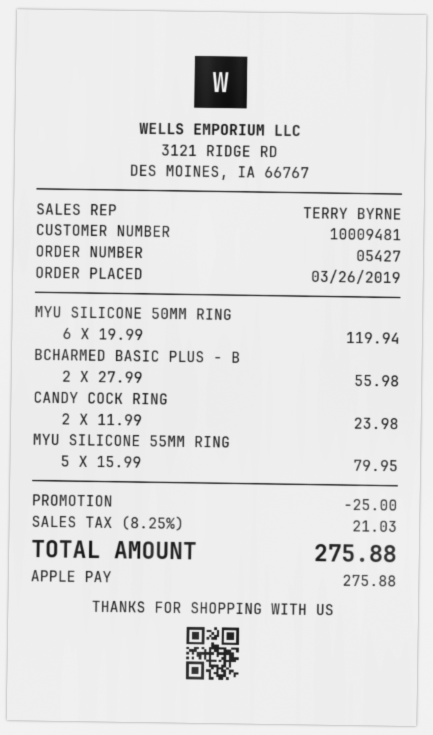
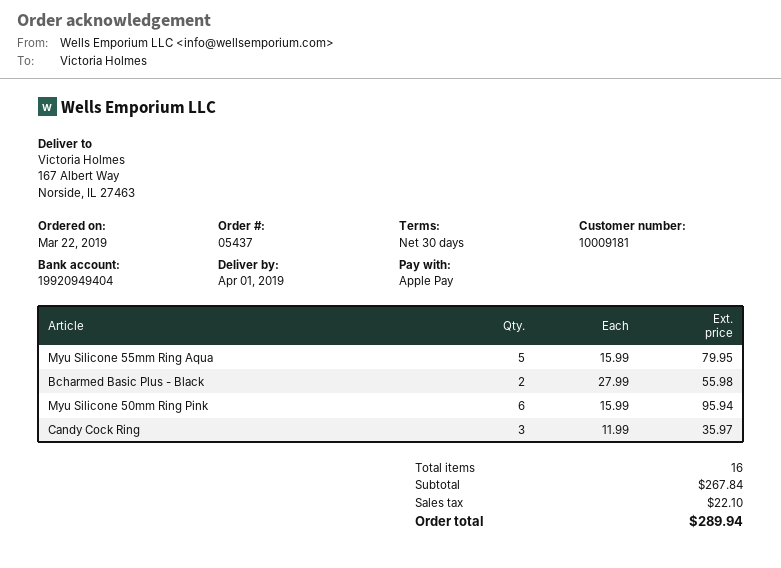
order number: 05427 -> 05437
order date: 2019-03-26 -> 2019-03-22
customer number: 10009481 -> 10009181
MYU SILICONE 50MM RING: 6 x 19.99 = 119.94 -> 6 x 15.99 = 95.94
CANDY COCK RING: 2 x 11.99 = 23.98 -> 3 x 11.99 = 35.97
discount: 25.00 -> none
tax: 21.03 -> 22.10
total: 275.88 -> 289.94

